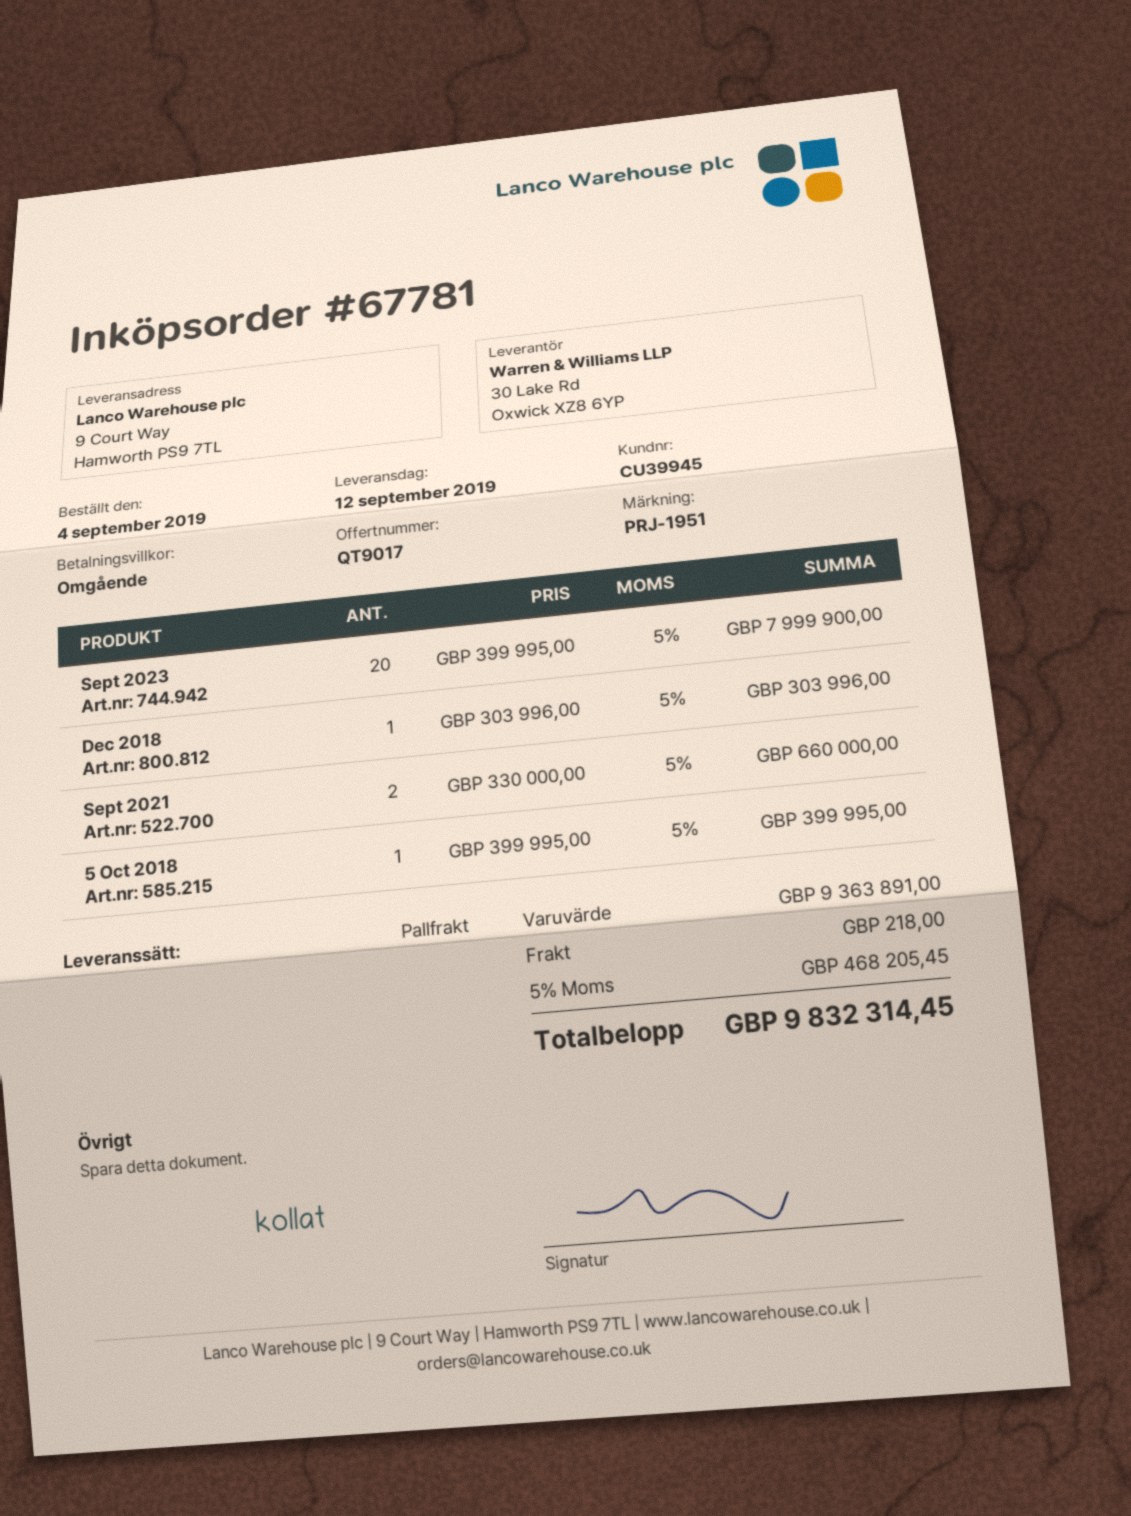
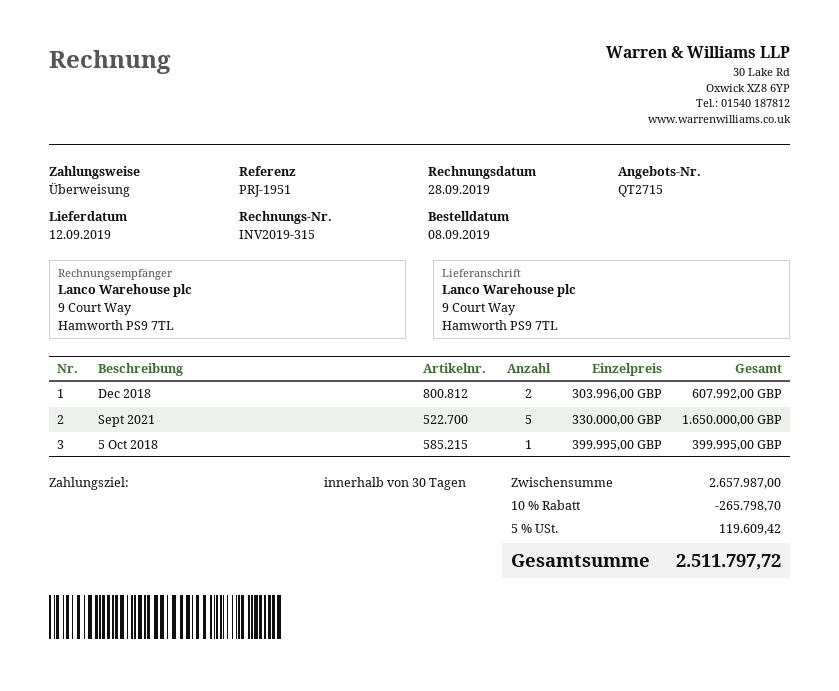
quote number: QT9017 -> QT2715
order date: 2019-09-04 -> 2019-09-08
payment terms: on receipt -> 30 days
Sept 2023: 20 x 399995.00 = 7999900.00 -> none
Dec 2018: 1 x 303996.00 = 303996.00 -> 2 x 303996.00 = 607992.00
Sept 2021: 2 x 330000.00 = 660000.00 -> 5 x 330000.00 = 1650000.00
subtotal: 9363891.00 -> 2657987.00
discount: none -> 10% = 265798.70
shipping: 218.00 -> none
tax: 5% = 468205.45 -> 5% = 119609.42
total: 9832314.45 -> 2511797.72

